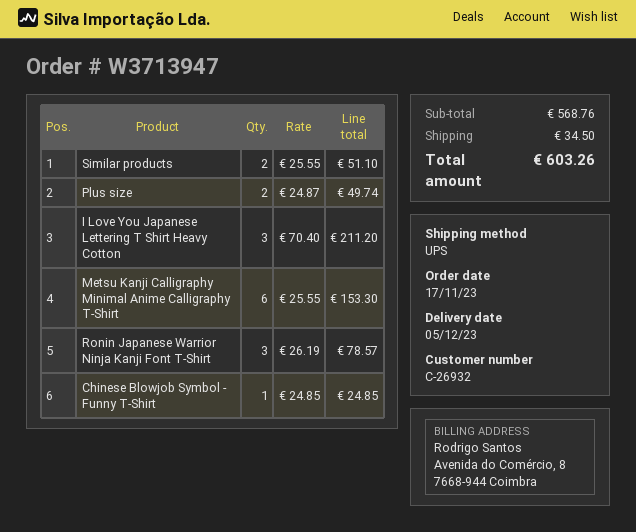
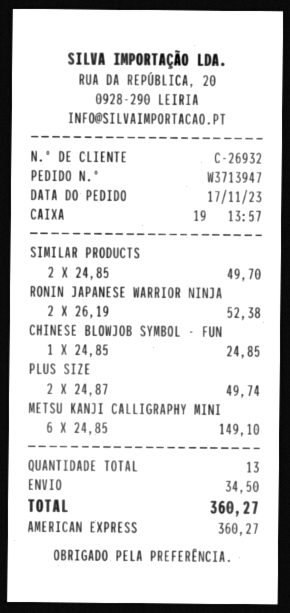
Similar products: 2 x 25.55 = 51.10 -> 2 x 24.85 = 49.70
I Love You Japanese Lettering T Shirt Heavy Cotton: 3 x 70.40 = 211.20 -> none
Metsu Kanji Calligraphy Minimal Anime Calligraphy T-Shirt: 6 x 25.55 = 153.30 -> 6 x 24.85 = 149.10
Ronin Japanese Warrior Ninja Kanji Font T-Shirt: 3 x 26.19 = 78.57 -> 2 x 26.19 = 52.38
total: 603.26 -> 360.27

